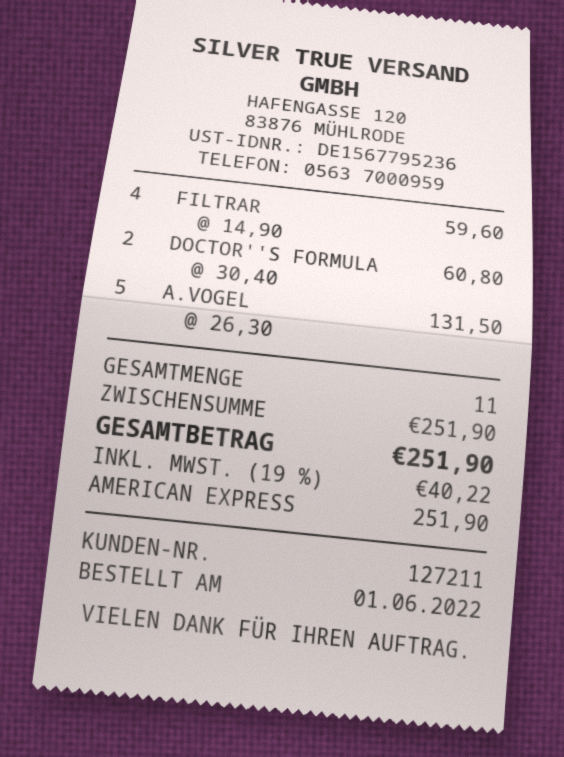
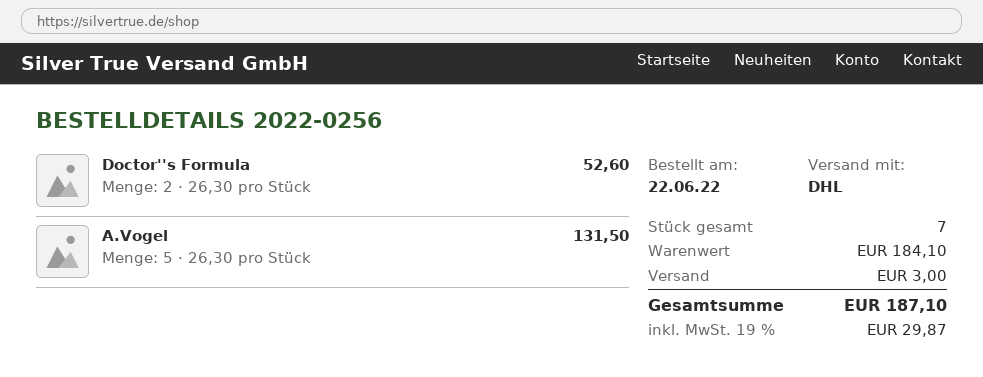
order date: 2022-06-01 -> 2022-06-22
FILTRAR: 4 x 14.90 = 59.60 -> none
DOCTOR''S FORMULA: 2 x 30.40 = 60.80 -> 2 x 26.30 = 52.60
total quantity: 11 -> 7
subtotal: 251.90 -> 184.10
shipping: none -> 3.00
tax: 19% = 40.22 -> 19% = 29.87
total: 251.90 -> 187.10

